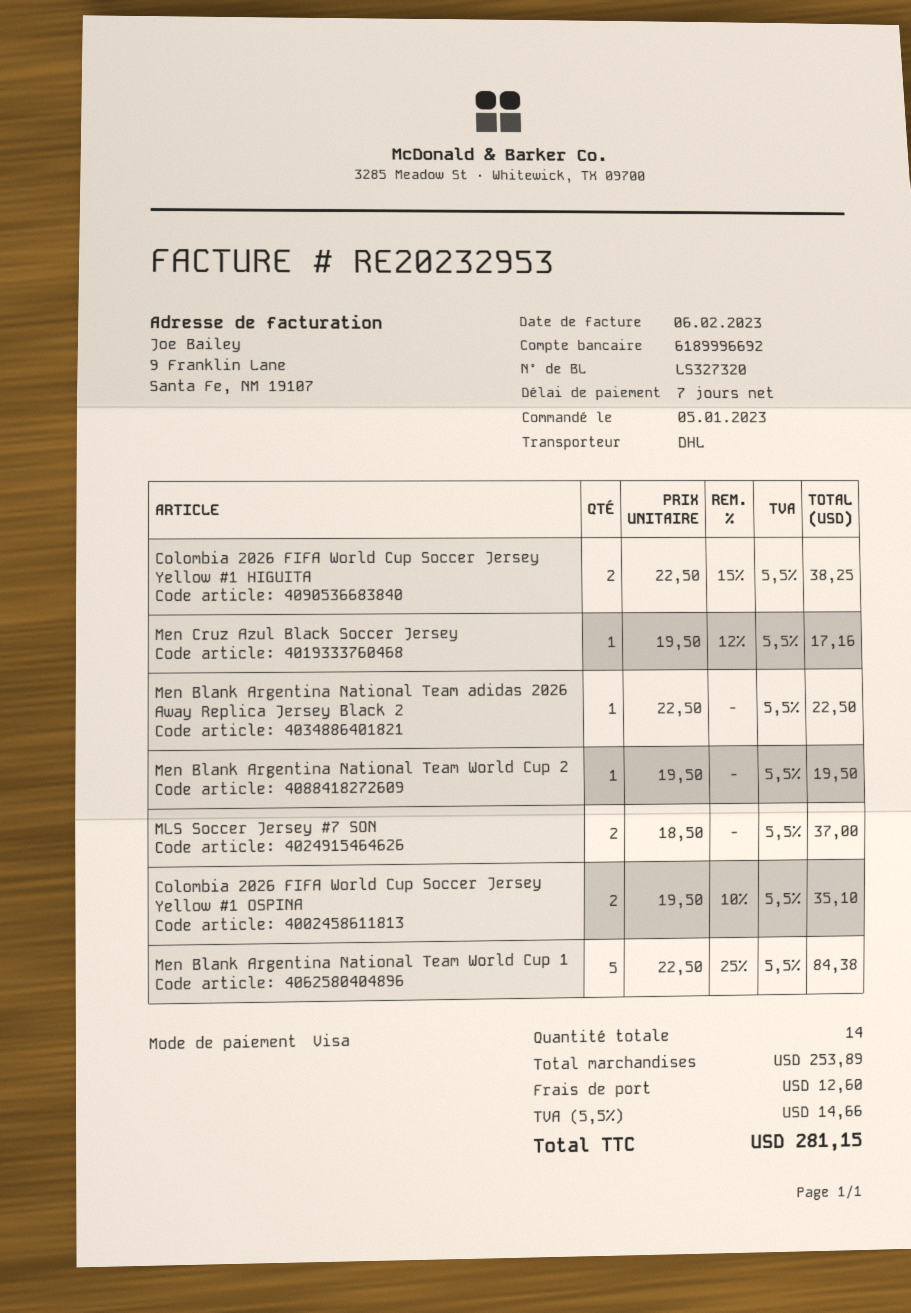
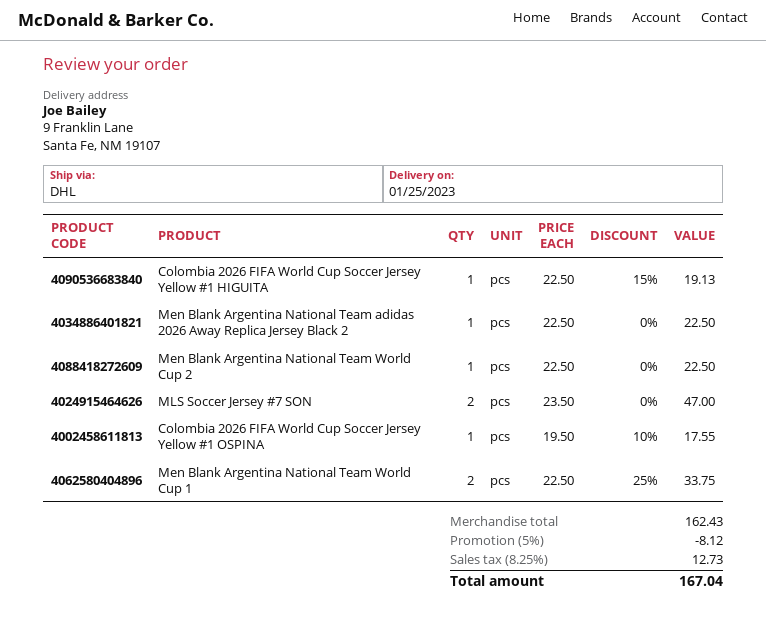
Colombia 2026 FIFA World Cup Soccer Jersey Yellow #1 HIGUITA: 2 x 22.50 - 15% = 38.25 -> 1 x 22.50 - 15% = 19.13
Men Cruz Azul Black Soccer Jersey: 1 x 19.50 - 12% = 17.16 -> none
Men Blank Argentina National Team World Cup 2: 1 x 19.50 = 19.50 -> 1 x 22.50 = 22.50
MLS Soccer Jersey #7 SON: 2 x 18.50 = 37.00 -> 2 x 23.50 = 47.00
Colombia 2026 FIFA World Cup Soccer Jersey Yellow #1 OSPINA: 2 x 19.50 - 10% = 35.10 -> 1 x 19.50 - 10% = 17.55
Men Blank Argentina National Team World Cup 1: 5 x 22.50 - 25% = 84.38 -> 2 x 22.50 - 25% = 33.75
subtotal: 253.89 -> 162.43
discount: none -> 5% = 8.12
shipping: 12.60 -> none
tax: 5.5% = 14.66 -> 8.25% = 12.73
total: 281.15 -> 167.04

